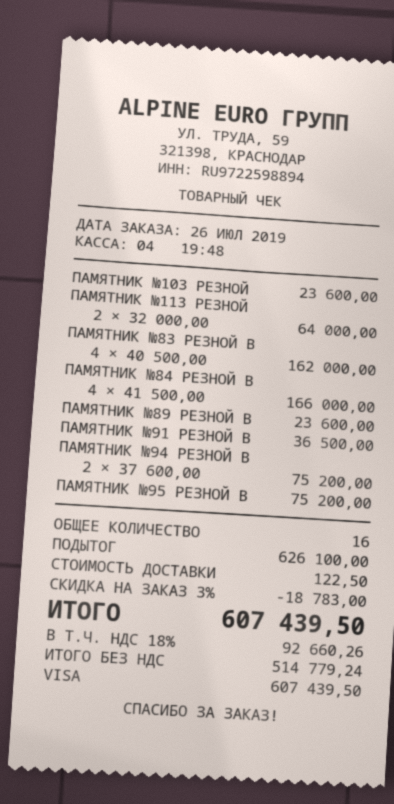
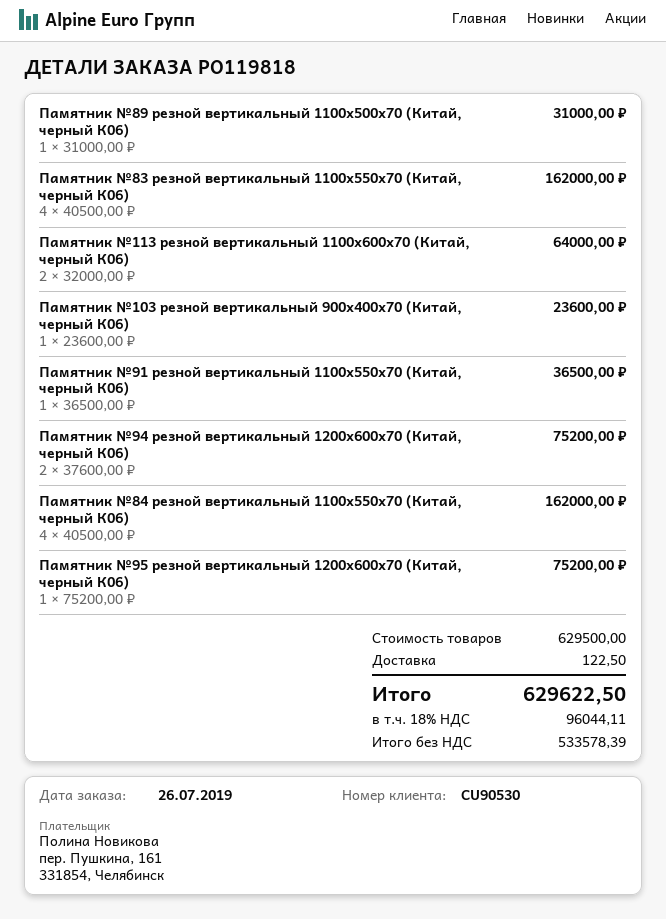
ПАМЯТНИК №84 РЕЗНОЙ В: 4 x 41500.00 = 166000.00 -> 4 x 40500.00 = 162000.00
ПАМЯТНИК №89 РЕЗНОЙ В: 1 x 23600.00 = 23600.00 -> 1 x 31000.00 = 31000.00
subtotal: 626100.00 -> 629500.00
discount: 3% = 18783.00 -> none
net: 514779.24 -> 533578.39
tax: 18% = 92660.26 -> 18% = 96044.11
total: 607439.50 -> 629622.50

